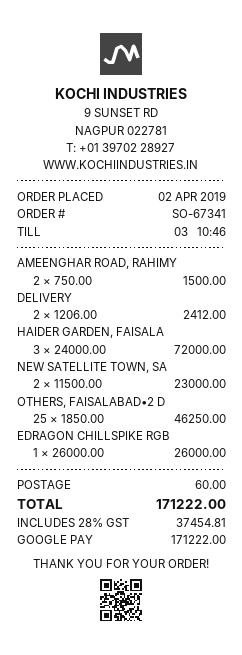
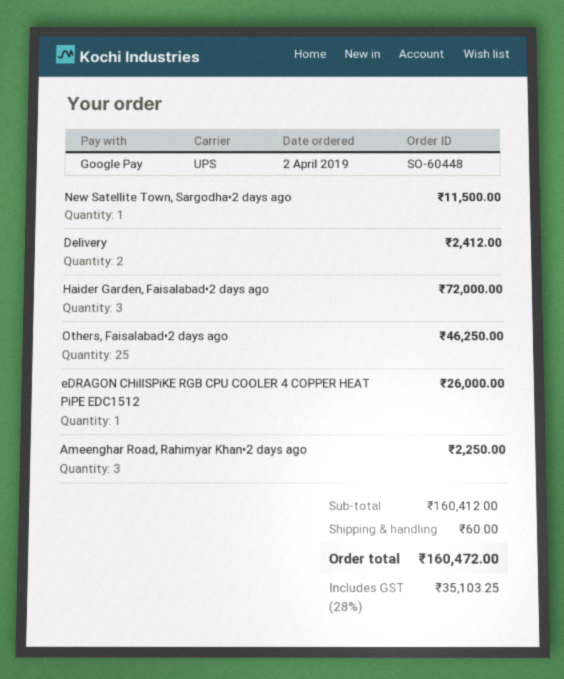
order number: SO-67341 -> SO-60448
AMEENGHAR ROAD, RAHIMY: 2 for 1500.00 -> 3 for 2250.00
NEW SATELLITE TOWN, SA: 2 for 23000.00 -> 1 for 11500.00
tax: 28% = 37454.81 -> 28% = 35103.25
total: 171222.00 -> 160472.00

